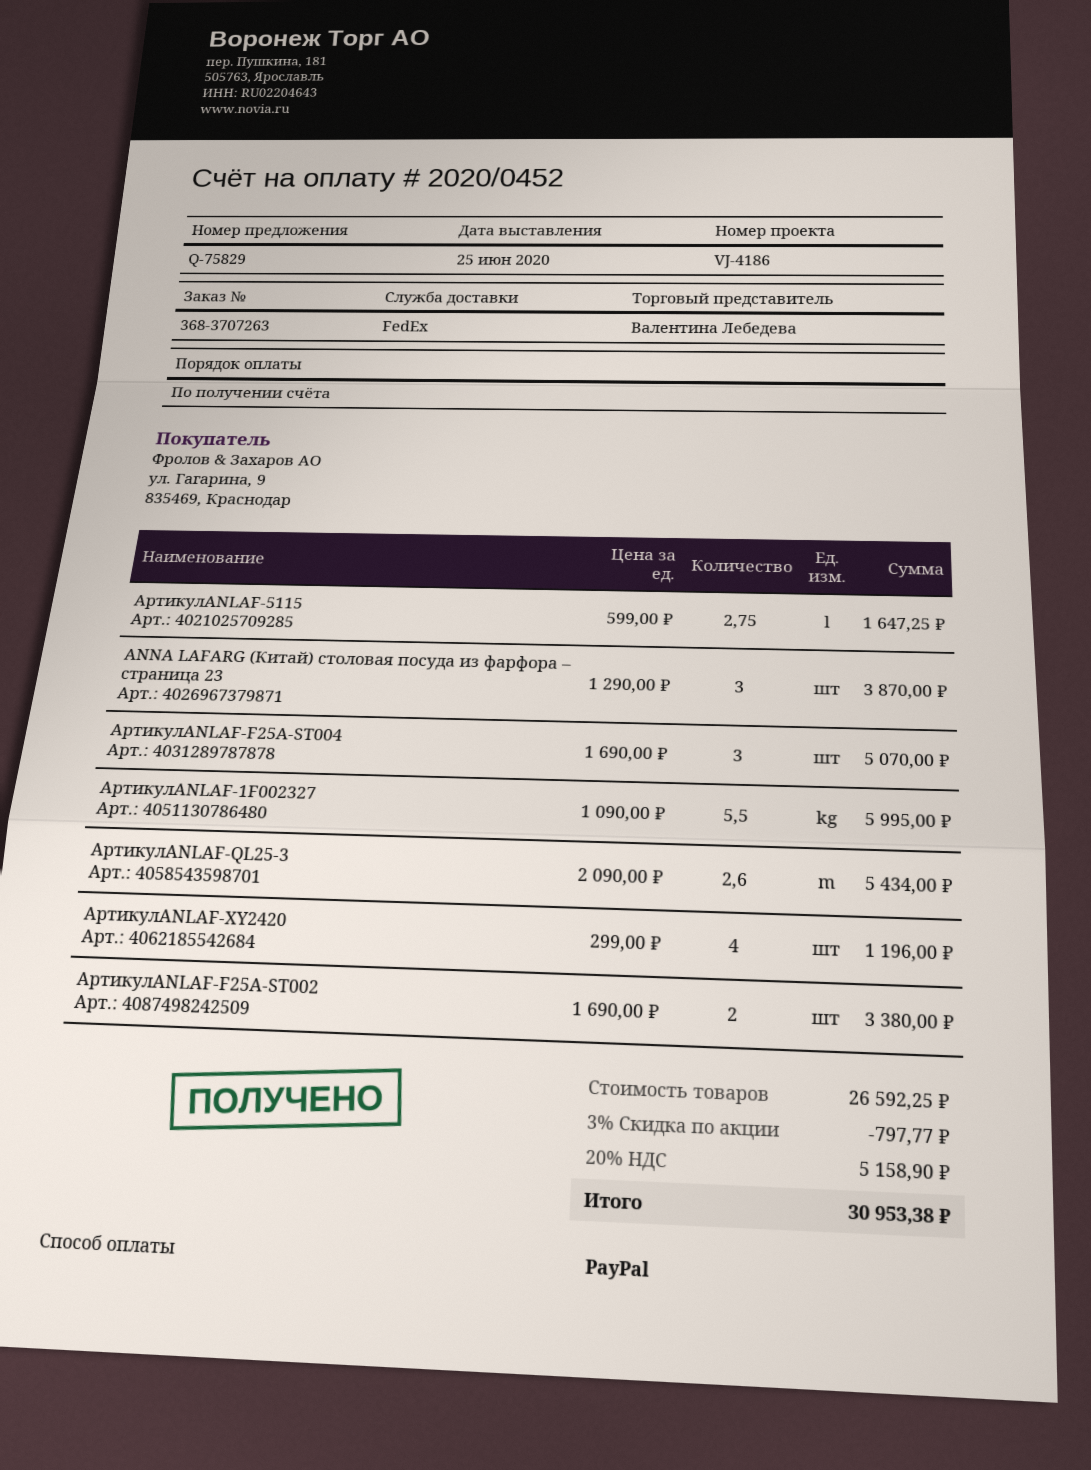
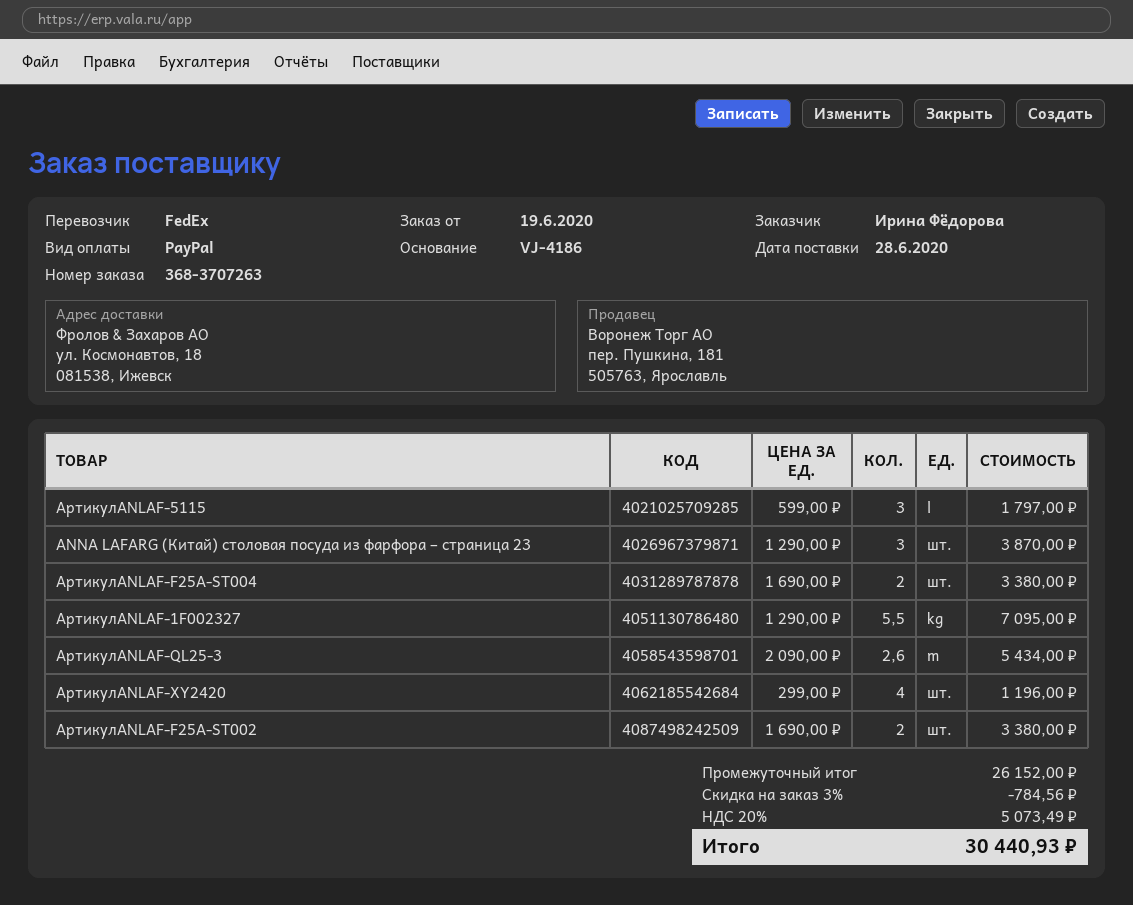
АртикулANLAF-5115: 2.75 x 599.00 = 1647.25 -> 3 x 599.00 = 1797.00
АртикулANLAF-F25A-ST004: 3 x 1690.00 = 5070.00 -> 2 x 1690.00 = 3380.00
АртикулANLAF-1F002327: 5.5 x 1090.00 = 5995.00 -> 5.5 x 1290.00 = 7095.00
subtotal: 26592.25 -> 26152.00
discount: 3% = 797.77 -> 3% = 784.56
tax: 20% = 5158.90 -> 20% = 5073.49
total: 30953.38 -> 30440.93

